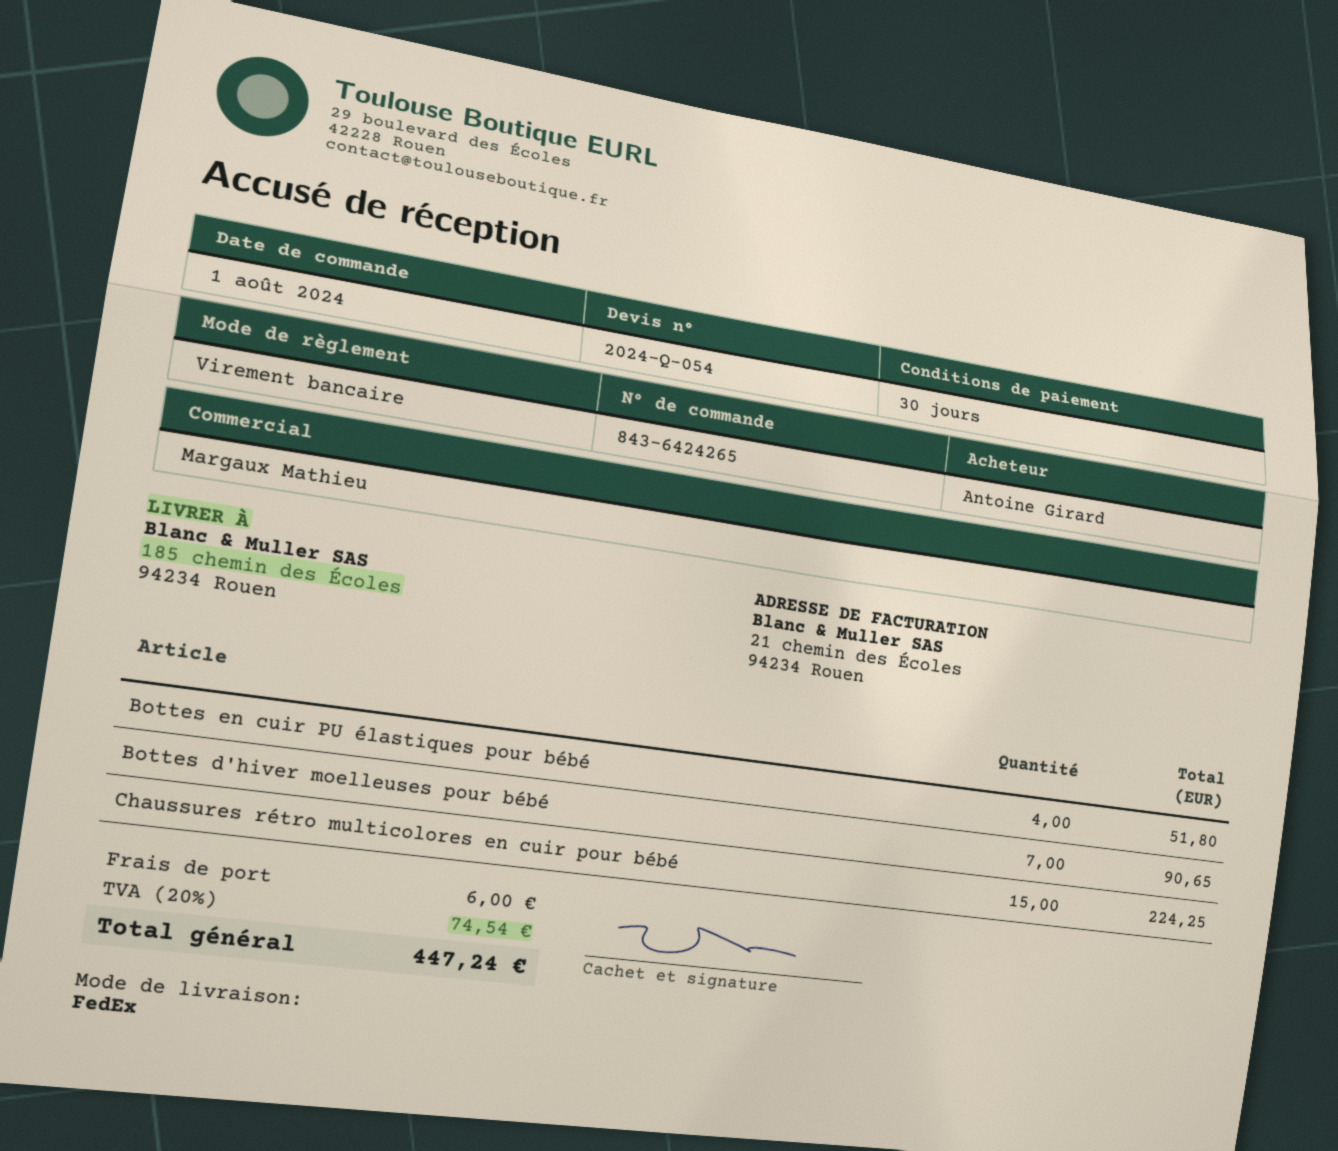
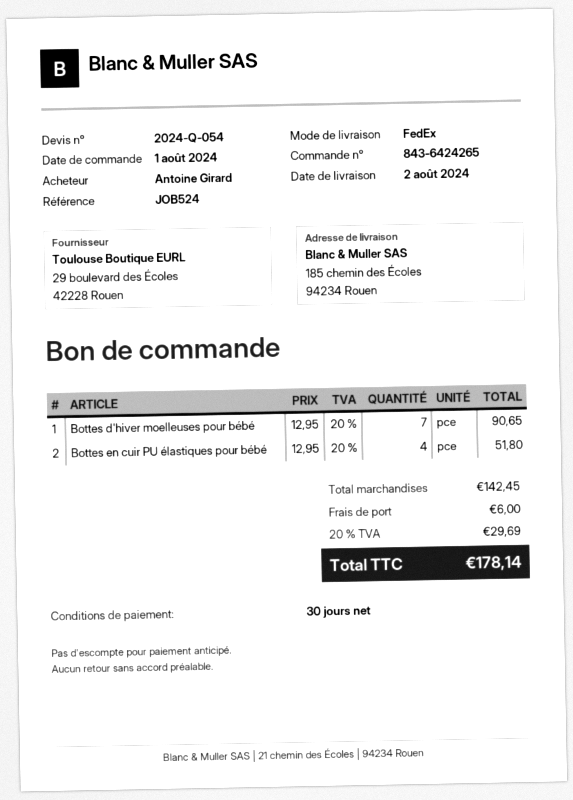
Chaussures rétro multicolores en cuir pour bébé: 15 for 224.25 -> none
tax: 20% = 74.54 -> 20% = 29.69
total: 447.24 -> 178.14

